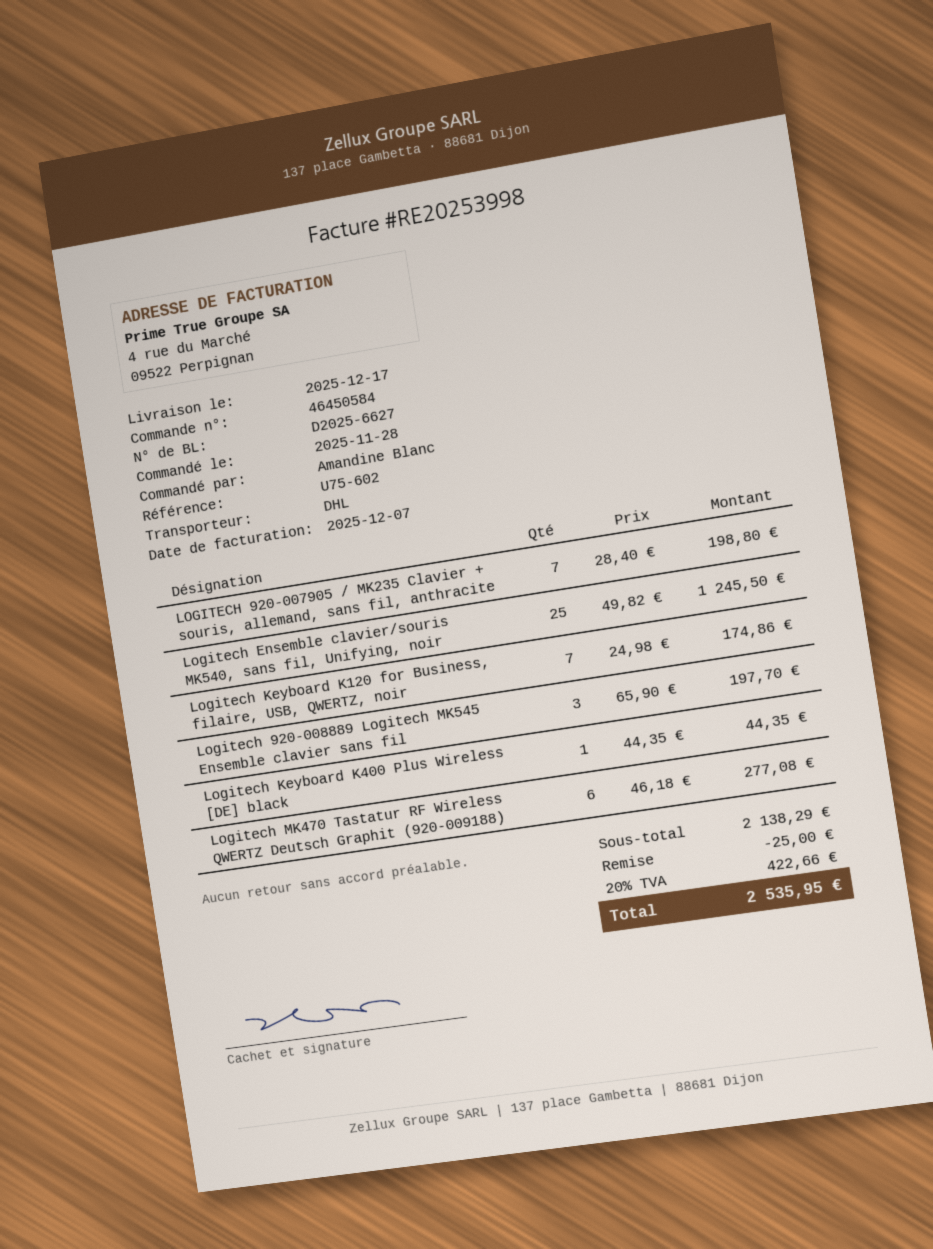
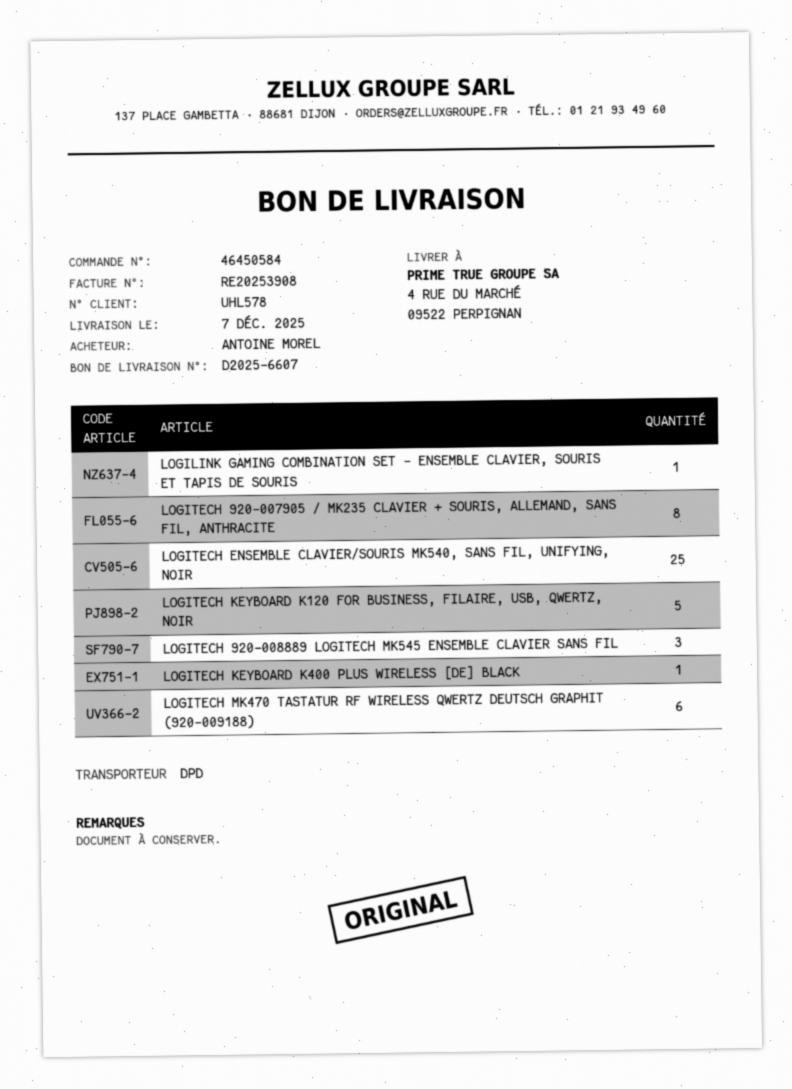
delivery note number: D2025-6627 -> D2025-6607
delivery date: 2025-12-17 -> 2025-12-07
invoice number: RE20253998 -> RE20253908
ordered by: Amandine Blanc -> ANTOINE MOREL
shipping method: DHL -> DPD
LOGITECH 920-007905 / MK235 Clavier + souris, allemand, sans fil, anthracite: 7 -> 8
Logitech Keyboard K120 for Business, filaire, USB, QWERTZ, noir: 7 -> 5
LOGILINK GAMING COMBINATION SET - ENSEMBLE CLAVIER, SOURIS ET TAPIS DE SOURIS: none -> 1

